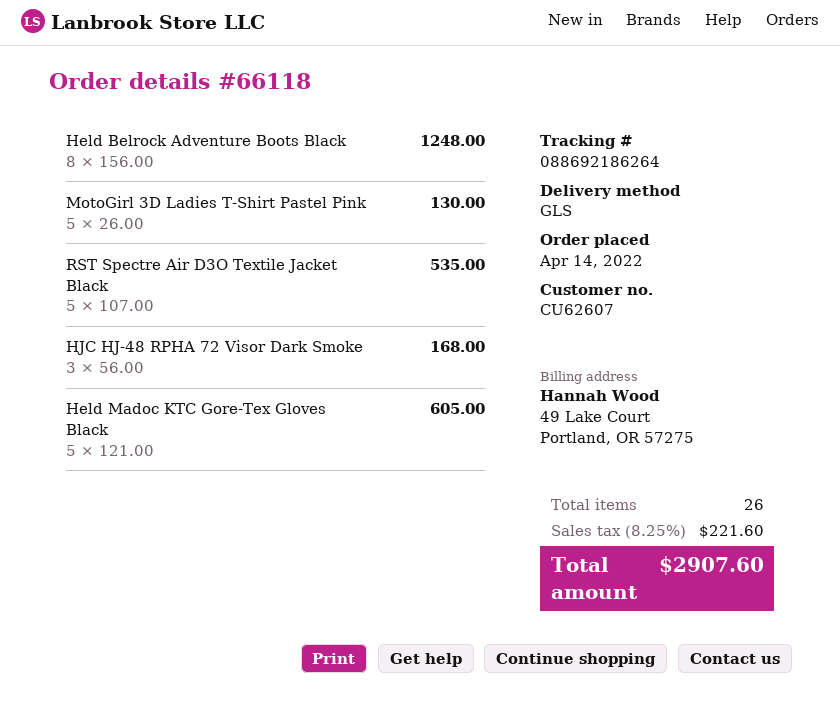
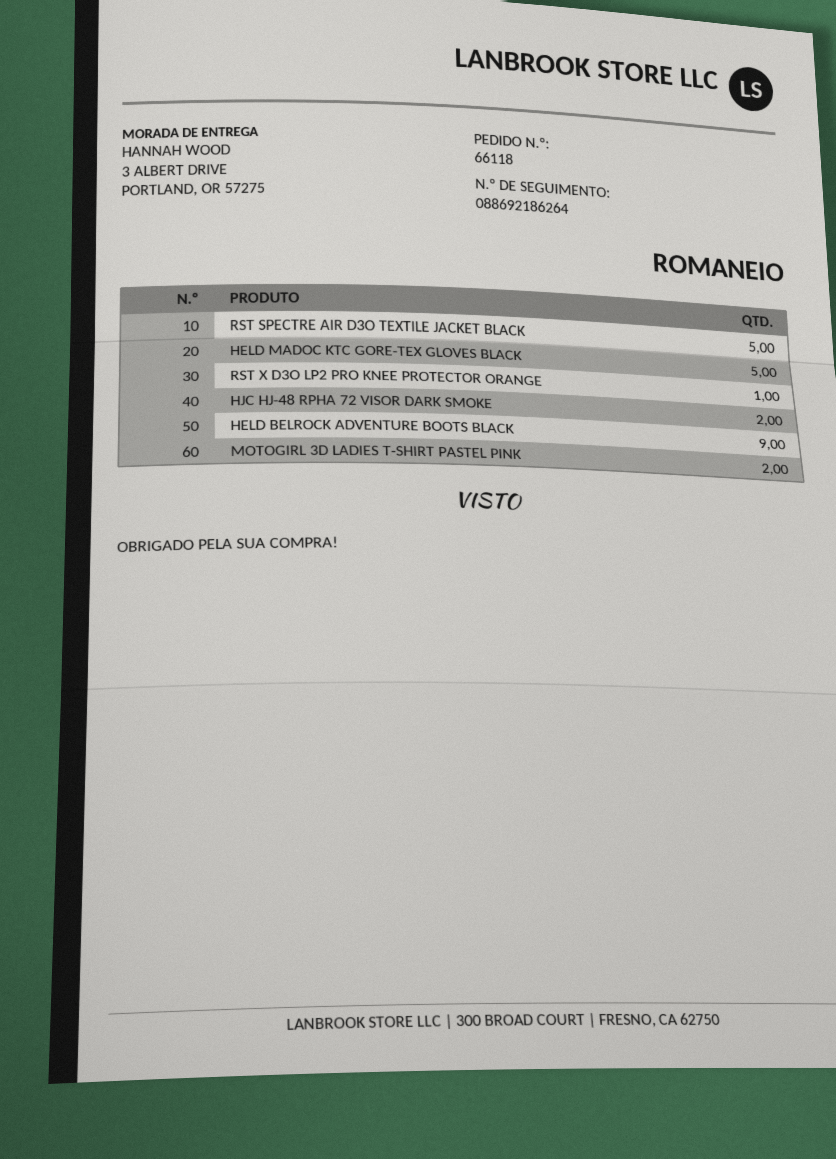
Held Belrock Adventure Boots Black: 8 -> 9
MotoGirl 3D Ladies T-Shirt Pastel Pink: 5 -> 2
HJC HJ-48 RPHA 72 Visor Dark Smoke: 3 -> 2
RST X D3O LP2 PRO KNEE PROTECTOR ORANGE: none -> 1

